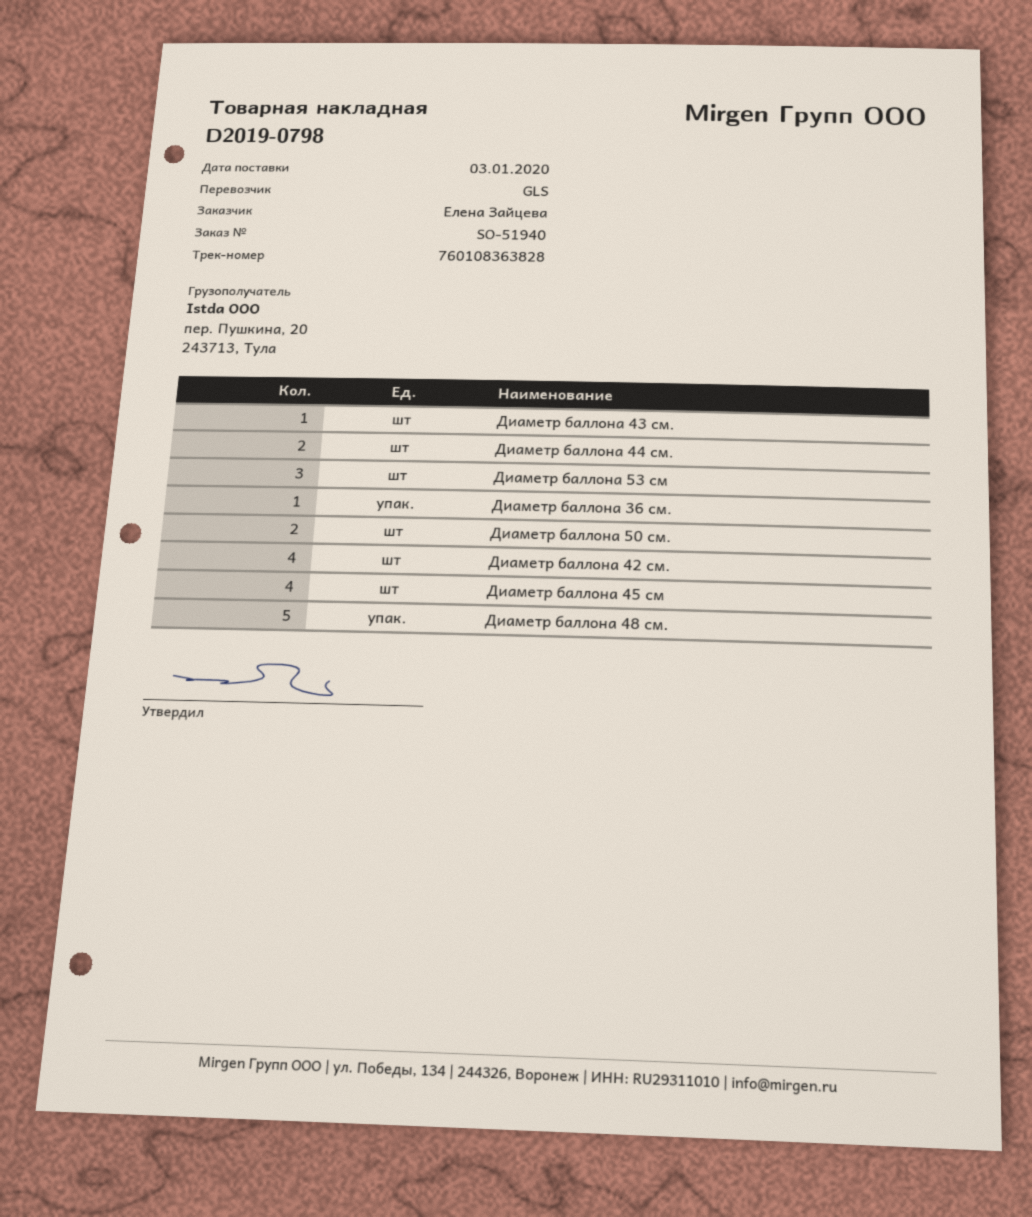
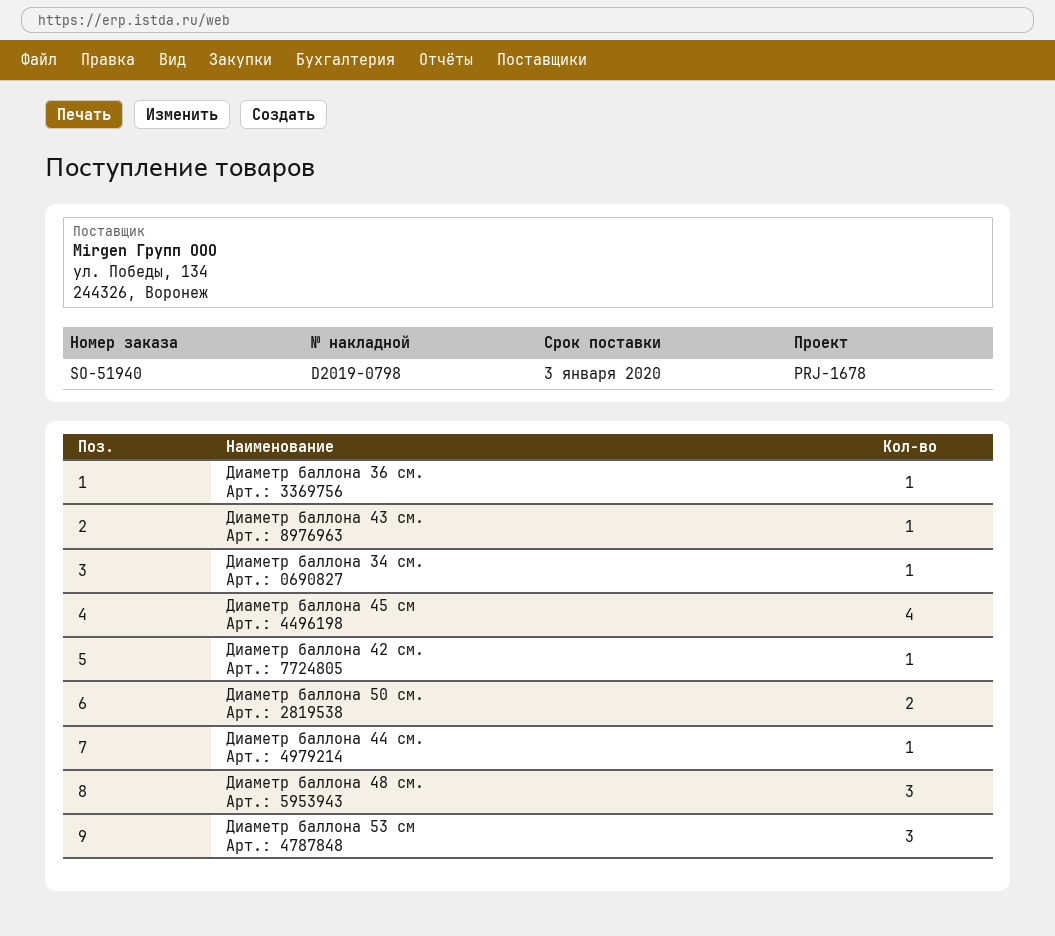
Диаметр баллона 44 см.: 2 -> 1
Диаметр баллона 42 см.: 4 -> 1
Диаметр баллона 48 см.: 5 -> 3
Диаметр баллона 34 см.: none -> 1

